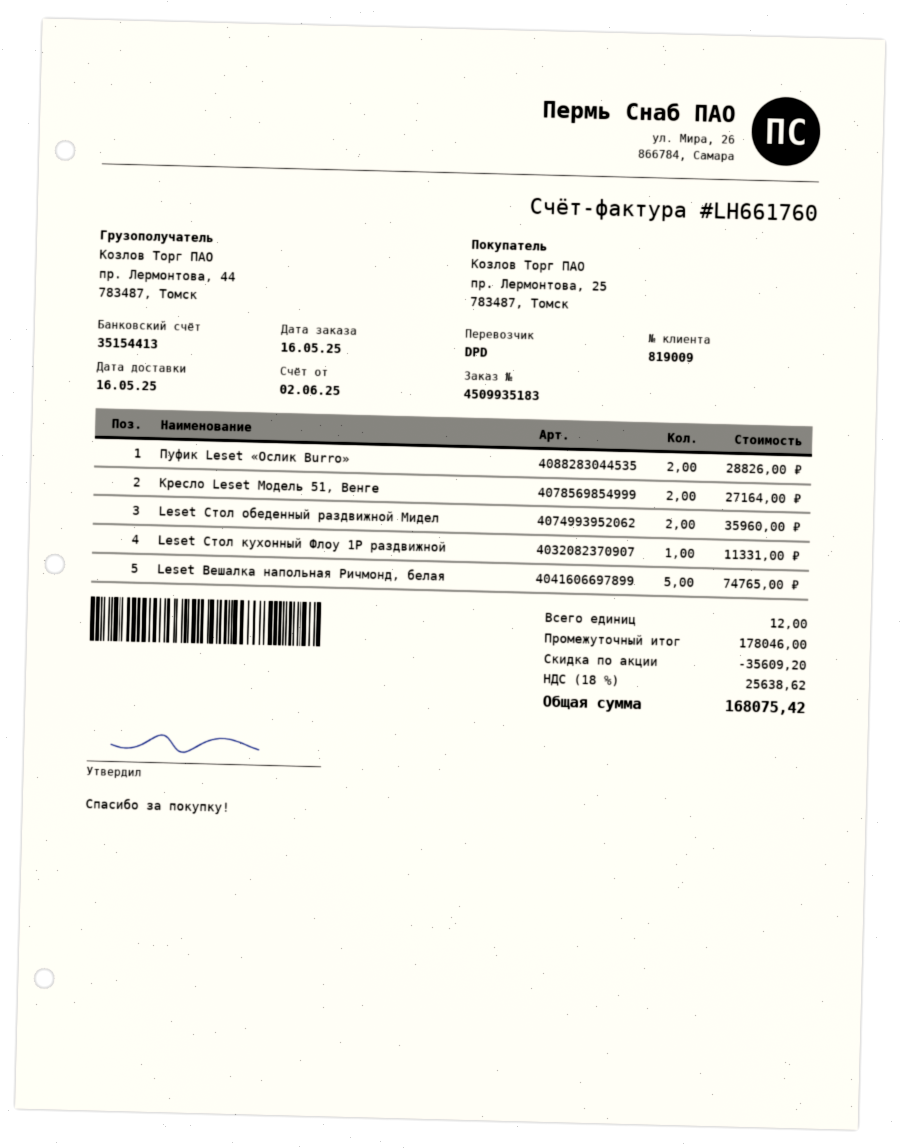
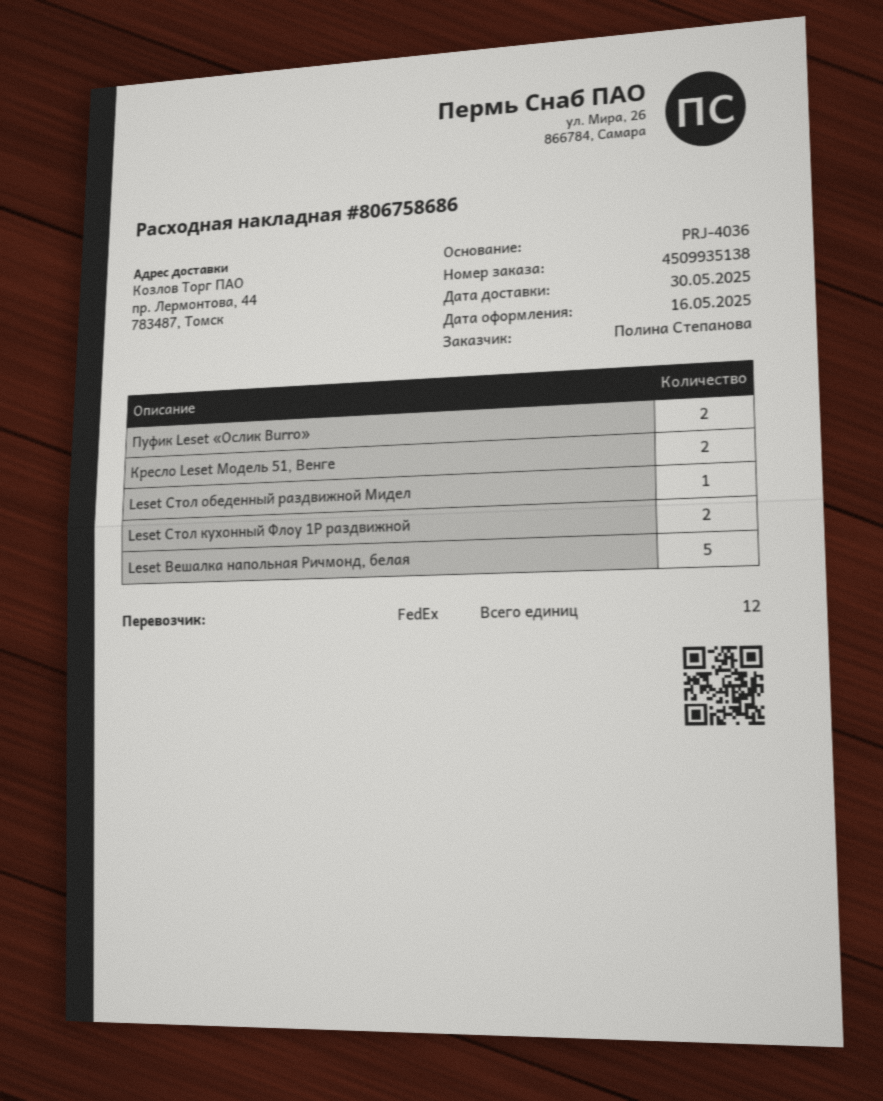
order number: 4509935183 -> 4509935138
delivery date: 2025-05-16 -> 2025-05-30
shipping method: DPD -> FedEx
Leset Стол обеденный раздвижной Мидел: 2 -> 1
Leset Стол кухонный Флоу 1Р раздвижной: 1 -> 2

